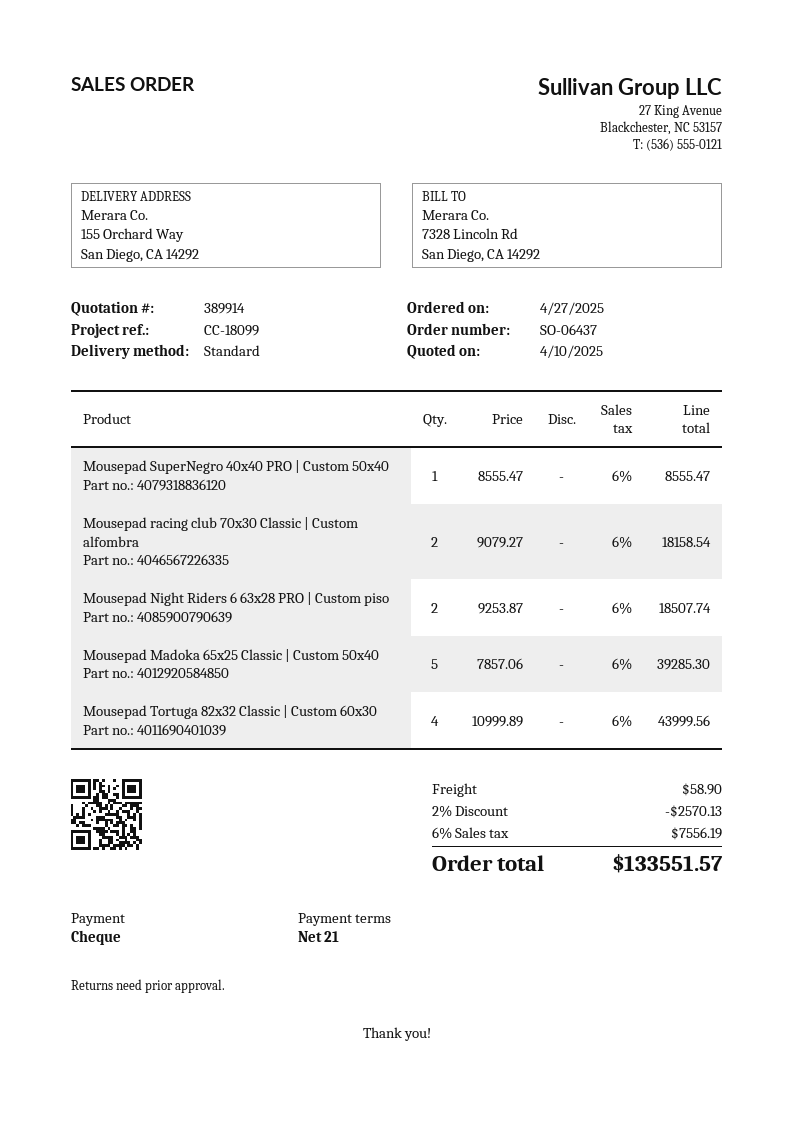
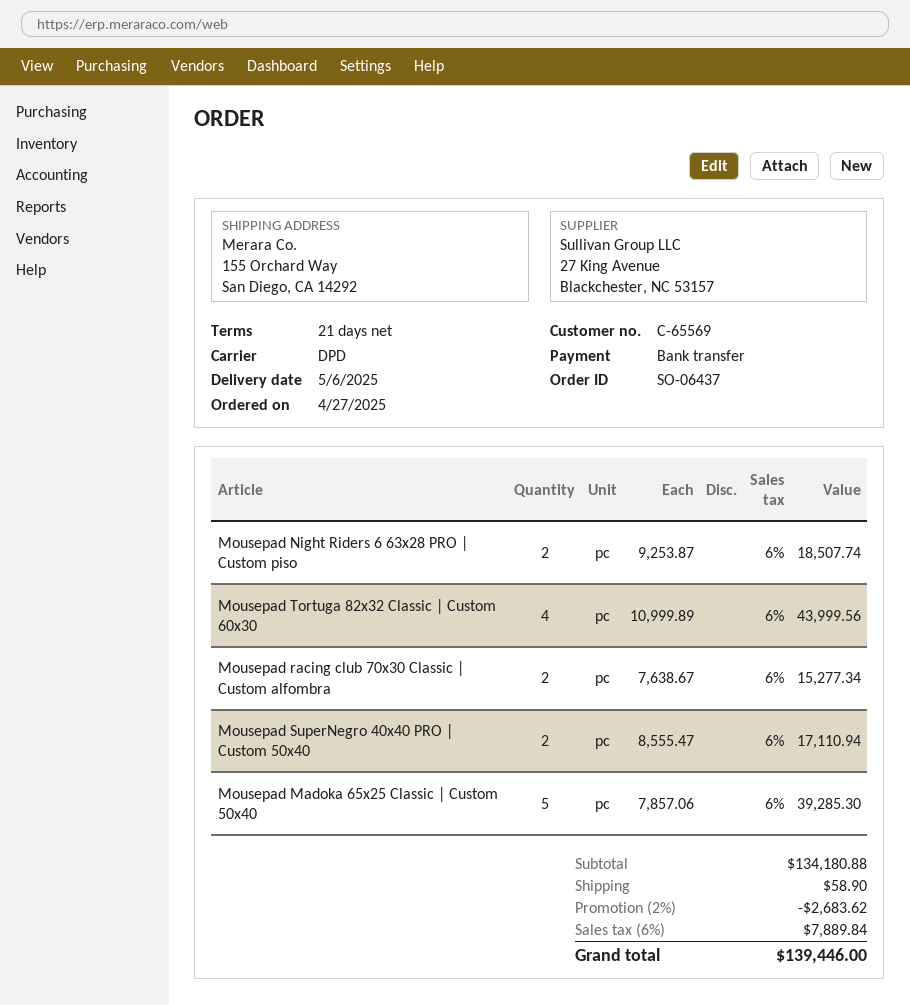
payment method: cheque -> bank transfer
shipping method: standard -> DPD
Mousepad SuperNegro 40x40 PRO | Custom 50x40: 1 x 8555.47 = 8555.47 -> 2 x 8555.47 = 17110.94
Mousepad racing club 70x30 Classic | Custom alfombra: 2 x 9079.27 = 18158.54 -> 2 x 7638.67 = 15277.34
discount: 2% = 2570.13 -> 2% = 2683.62
tax: 6% = 7556.19 -> 6% = 7889.84
total: 133551.57 -> 139446.00

